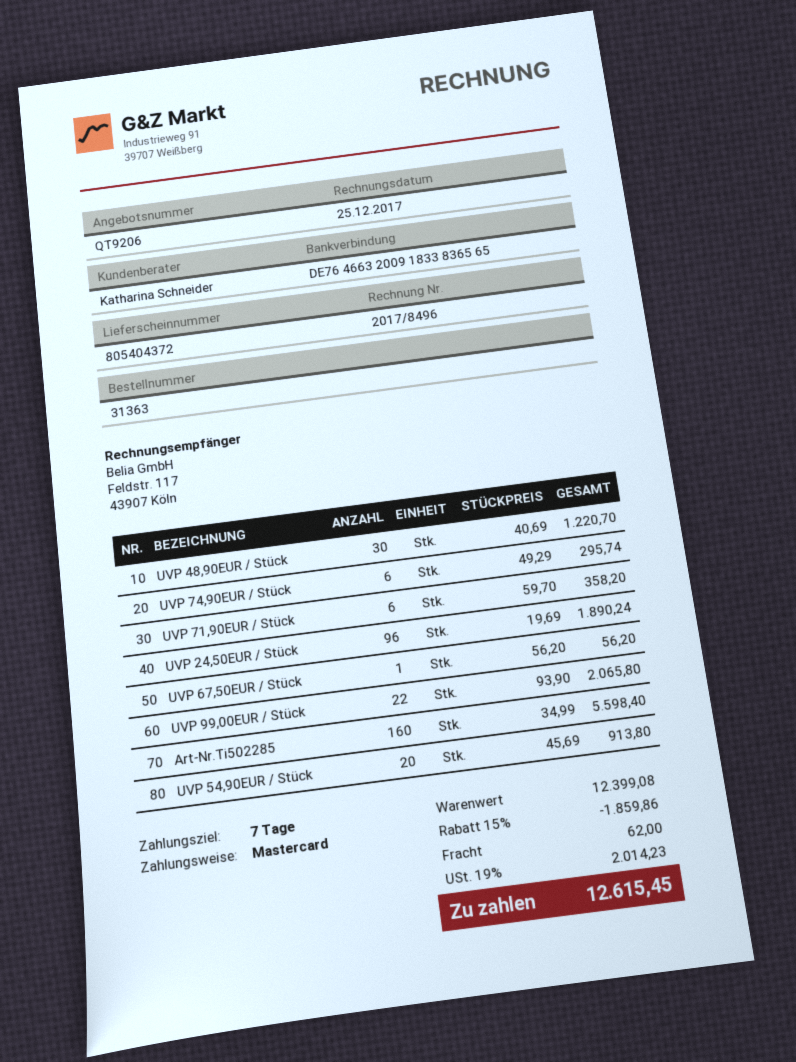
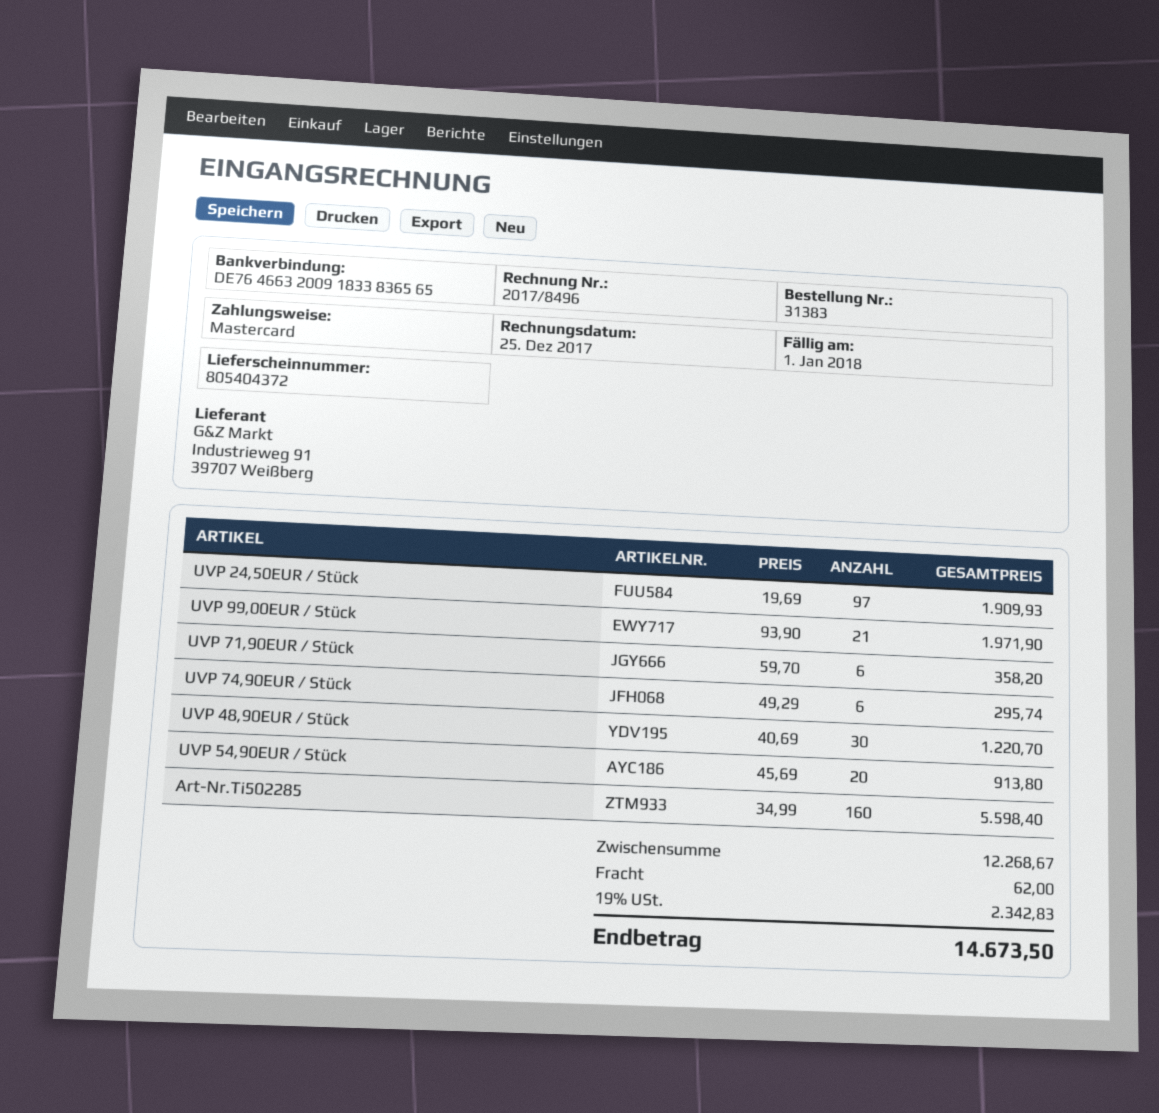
order number: 31363 -> 31383
UVP 24,50EUR / Stück: 96 x 19.69 = 1890.24 -> 97 x 19.69 = 1909.93
UVP 67,50EUR / Stück: 1 x 56.20 = 56.20 -> none
UVP 99,00EUR / Stück: 22 x 93.90 = 2065.80 -> 21 x 93.90 = 1971.90
subtotal: 12399.08 -> 12268.67
discount: 15% = 1859.86 -> none
tax: 19% = 2014.23 -> 19% = 2342.83
total: 12615.45 -> 14673.50

